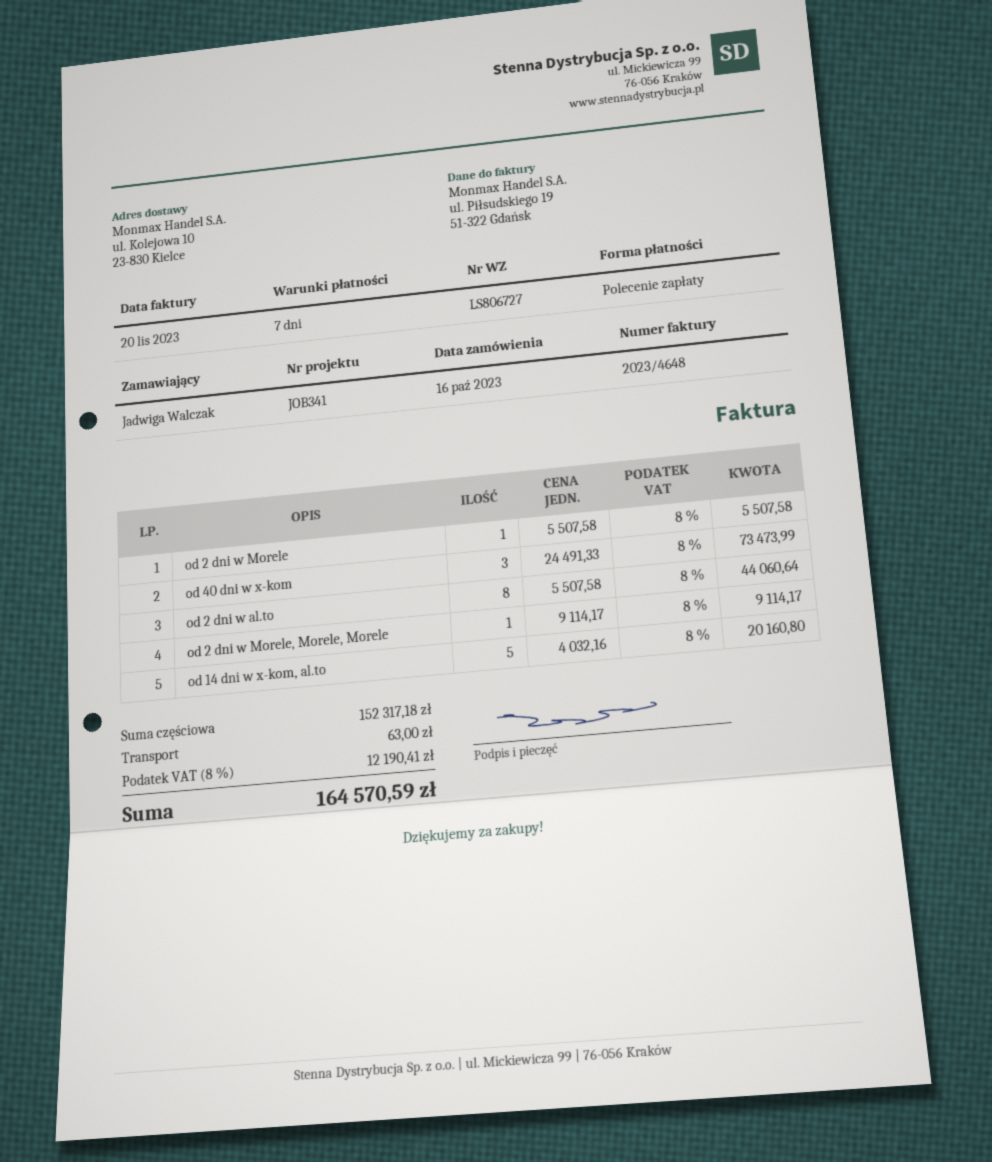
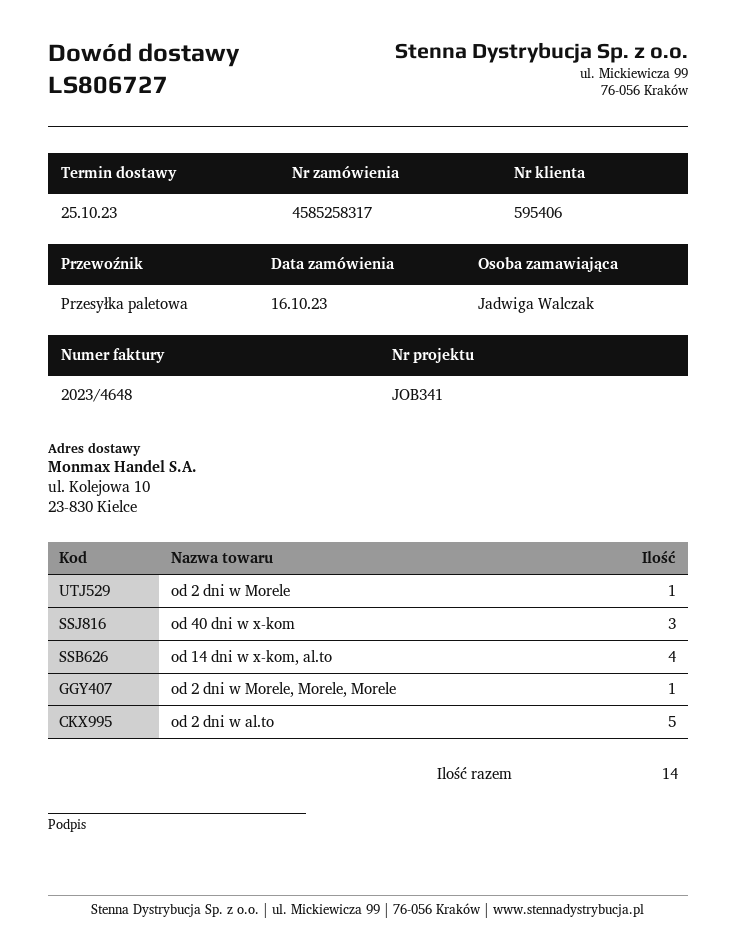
od 2 dni w al.to: 8 -> 5
od 14 dni w x-kom, al.to: 5 -> 4

